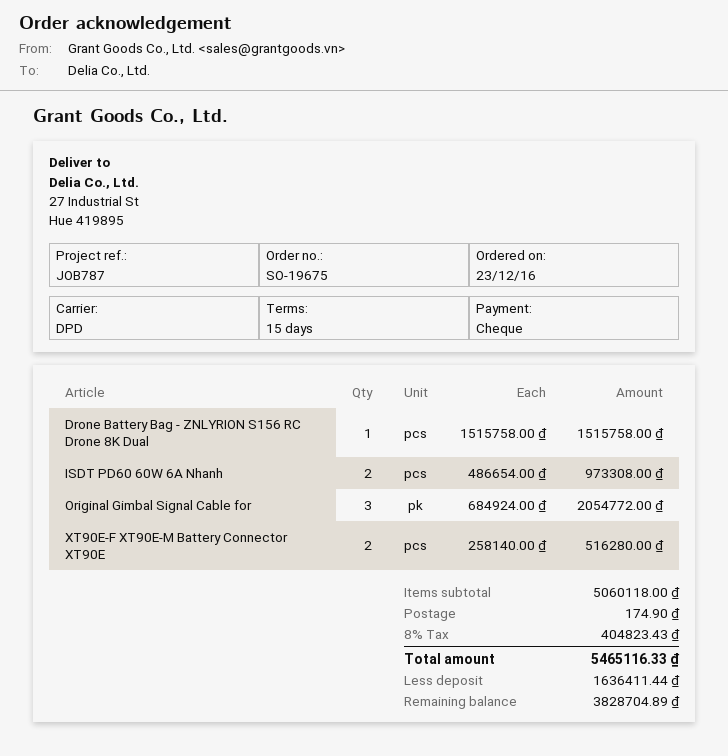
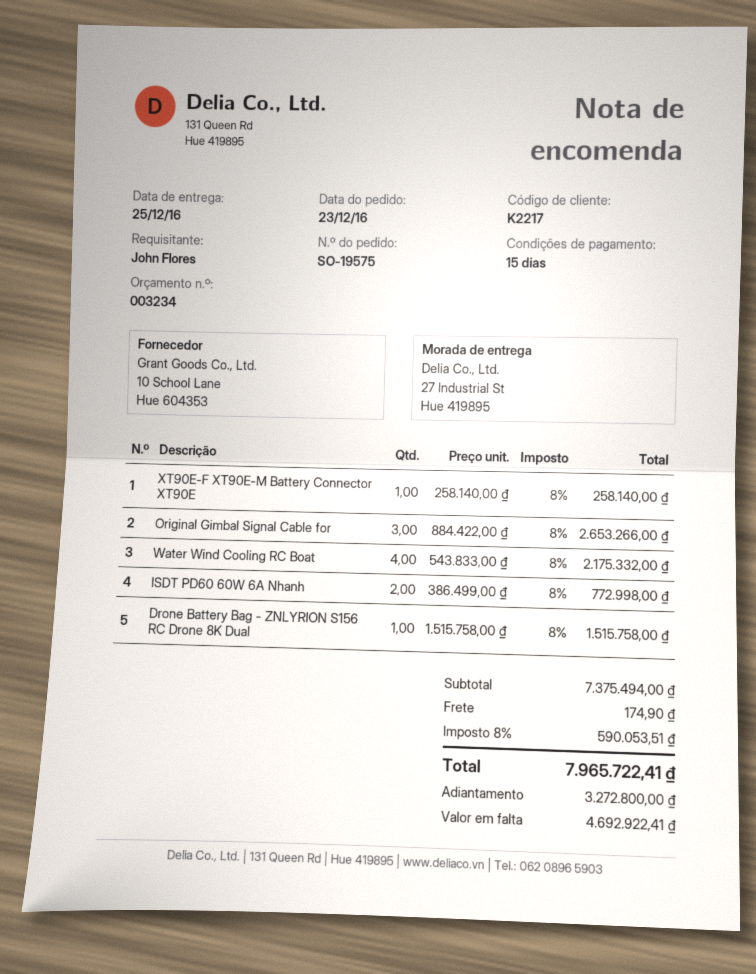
order number: SO-19675 -> SO-19575
ISDT PD60 60W 6A Nhanh: 2 x 486654.00 = 973308.00 -> 2 x 386499.00 = 772998.00
Original Gimbal Signal Cable for: 3 x 684924.00 = 2054772.00 -> 3 x 884422.00 = 2653266.00
XT90E-F XT90E-M Battery Connector XT90E: 2 x 258140.00 = 516280.00 -> 1 x 258140.00 = 258140.00
Water Wind Cooling RC Boat: none -> 4 x 543833.00 = 2175332.00
subtotal: 5060118.00 -> 7375494.00
tax: 8% = 404823.43 -> 8% = 590053.51
total: 5465116.33 -> 7965722.41
deposit: 1636411.44 -> 3272800.00
balance: 3828704.89 -> 4692922.41

